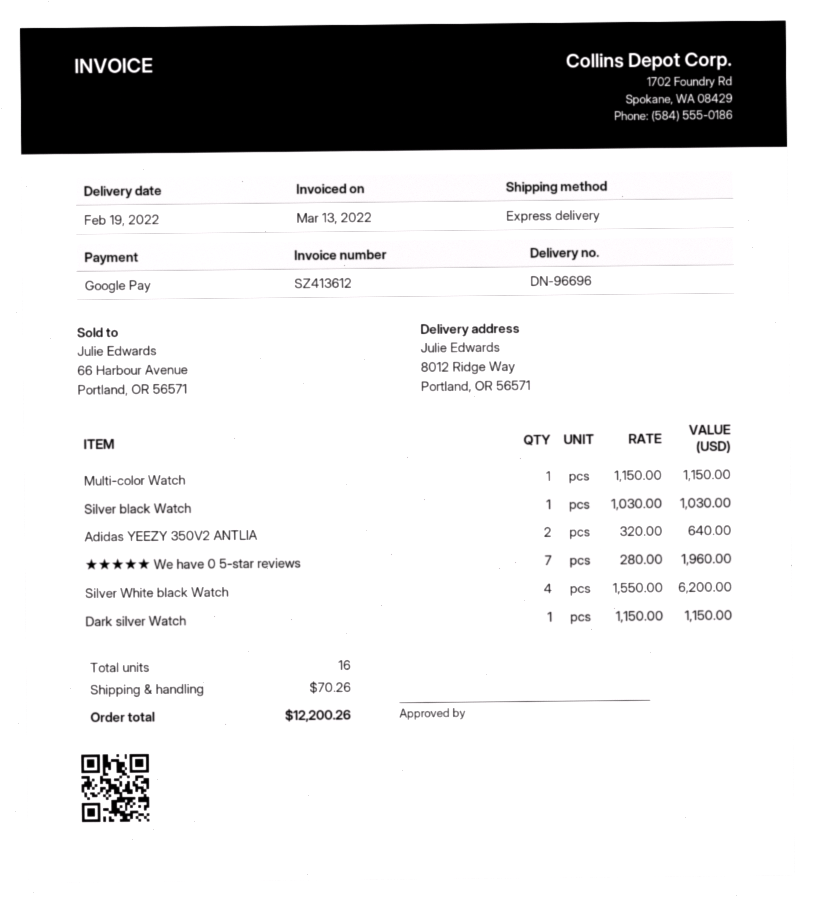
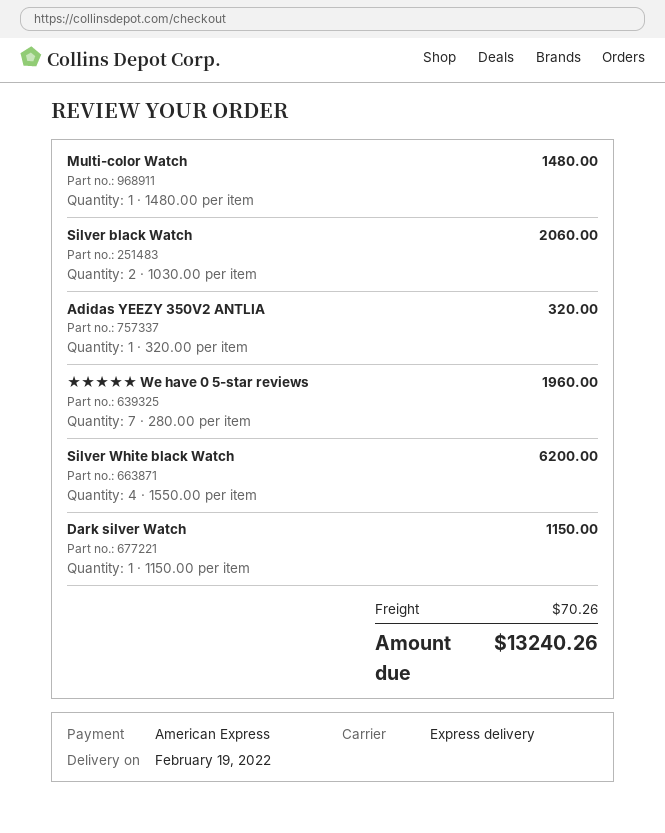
payment method: Google Pay -> American Express
Multi-color Watch: 1 x 1150.00 = 1150.00 -> 1 x 1480.00 = 1480.00
Silver black Watch: 1 x 1030.00 = 1030.00 -> 2 x 1030.00 = 2060.00
Adidas YEEZY 350V2 ANTLIA: 2 x 320.00 = 640.00 -> 1 x 320.00 = 320.00
total: 12200.26 -> 13240.26

